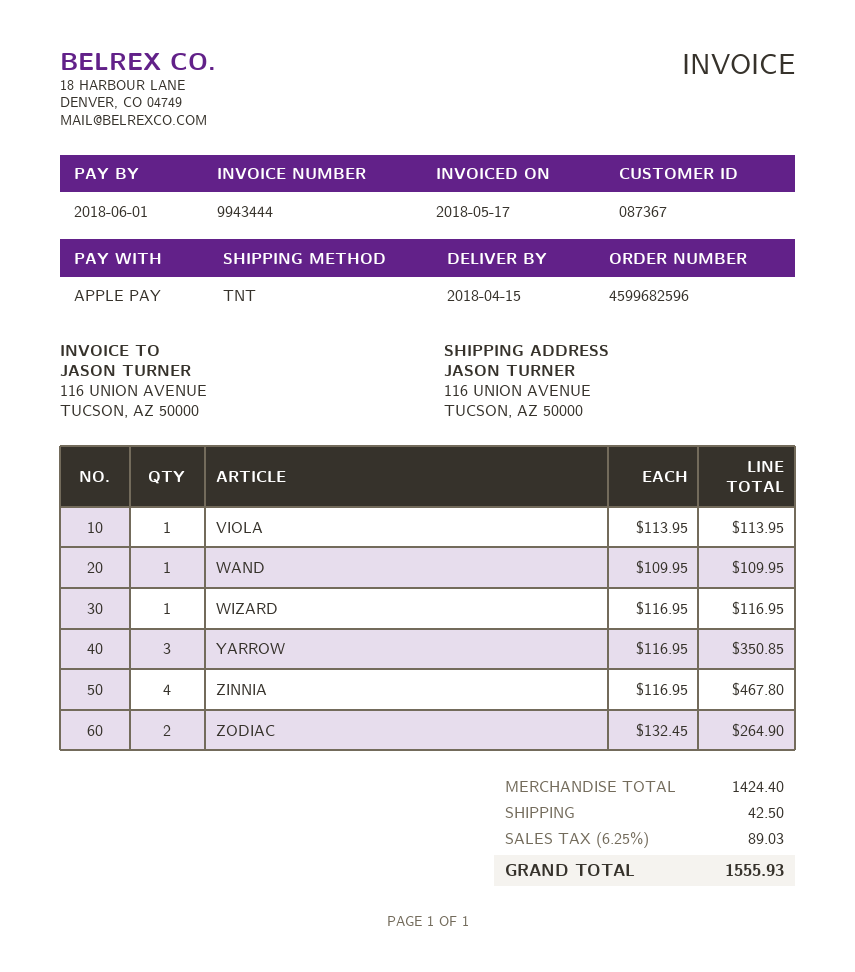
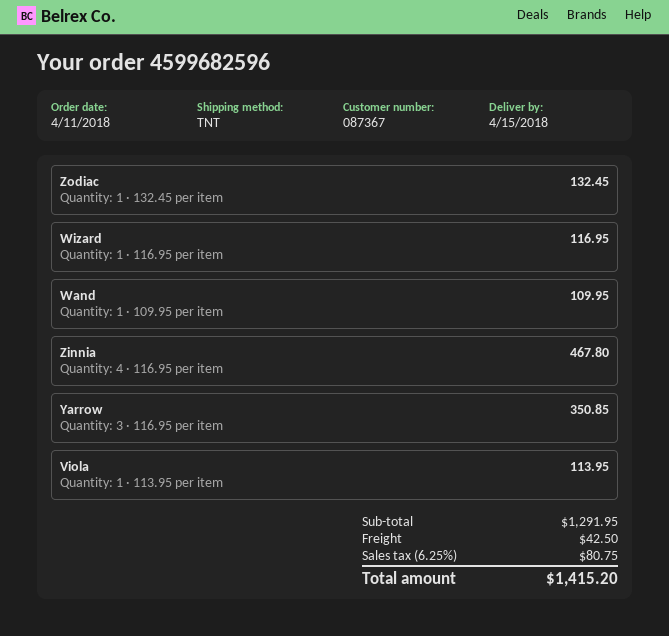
ZODIAC: 2 x 132.45 = 264.90 -> 1 x 132.45 = 132.45
subtotal: 1424.40 -> 1291.95
tax: 6.25% = 89.03 -> 6.25% = 80.75
total: 1555.93 -> 1415.20

